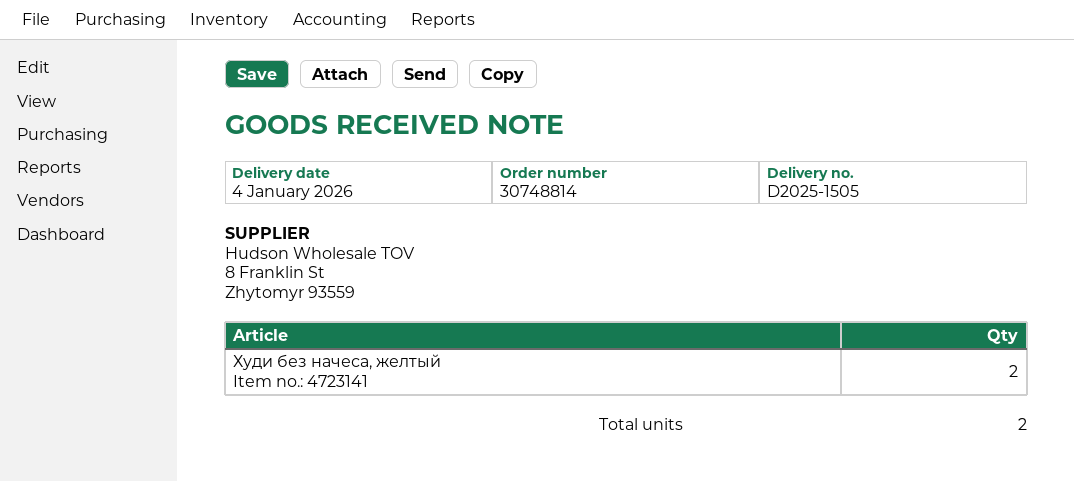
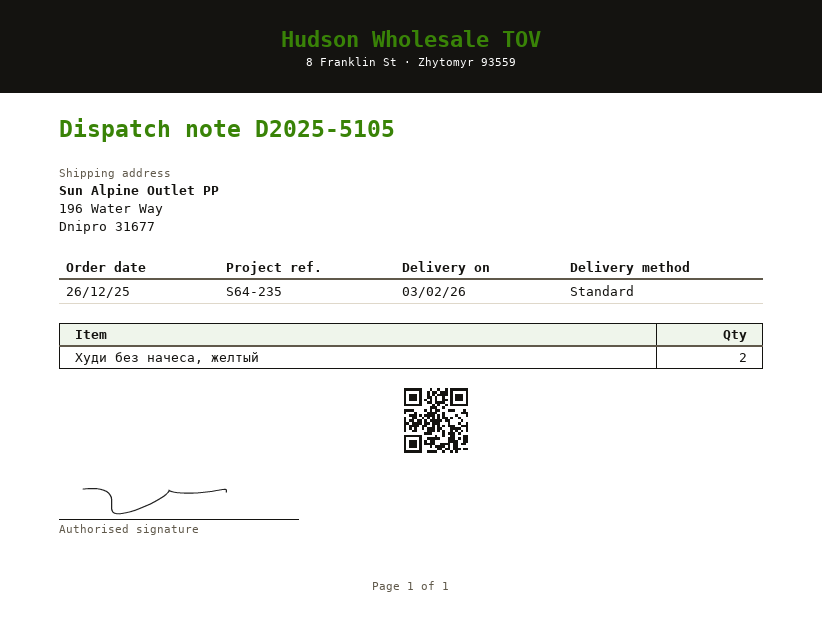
delivery note number: D2025-1505 -> D2025-5105
delivery date: 2026-01-04 -> 2026-02-03

